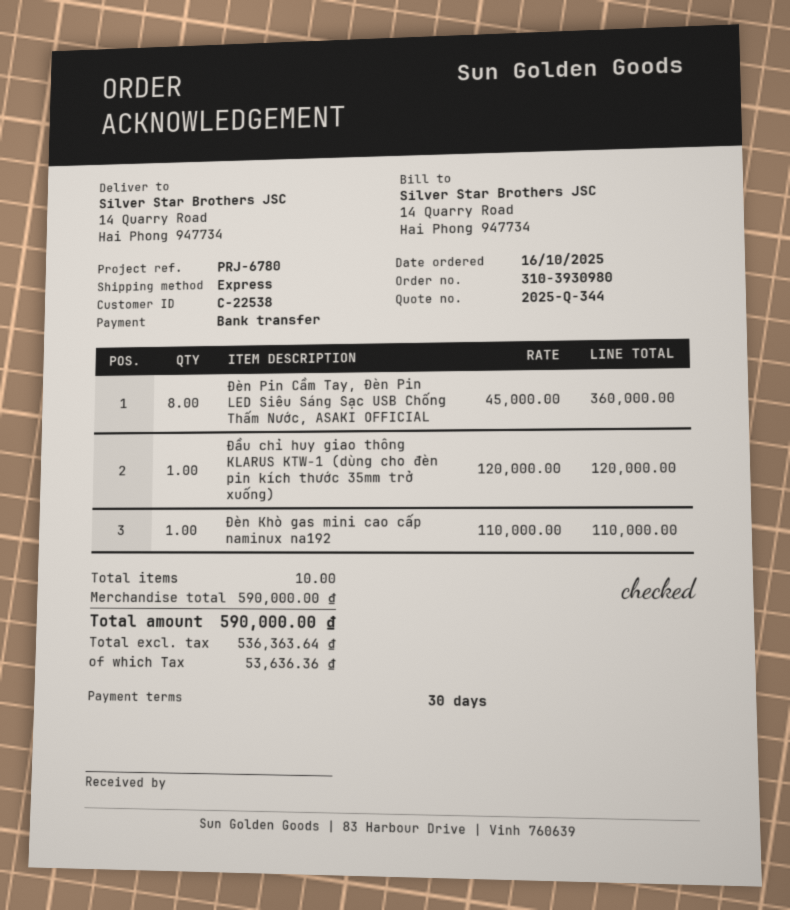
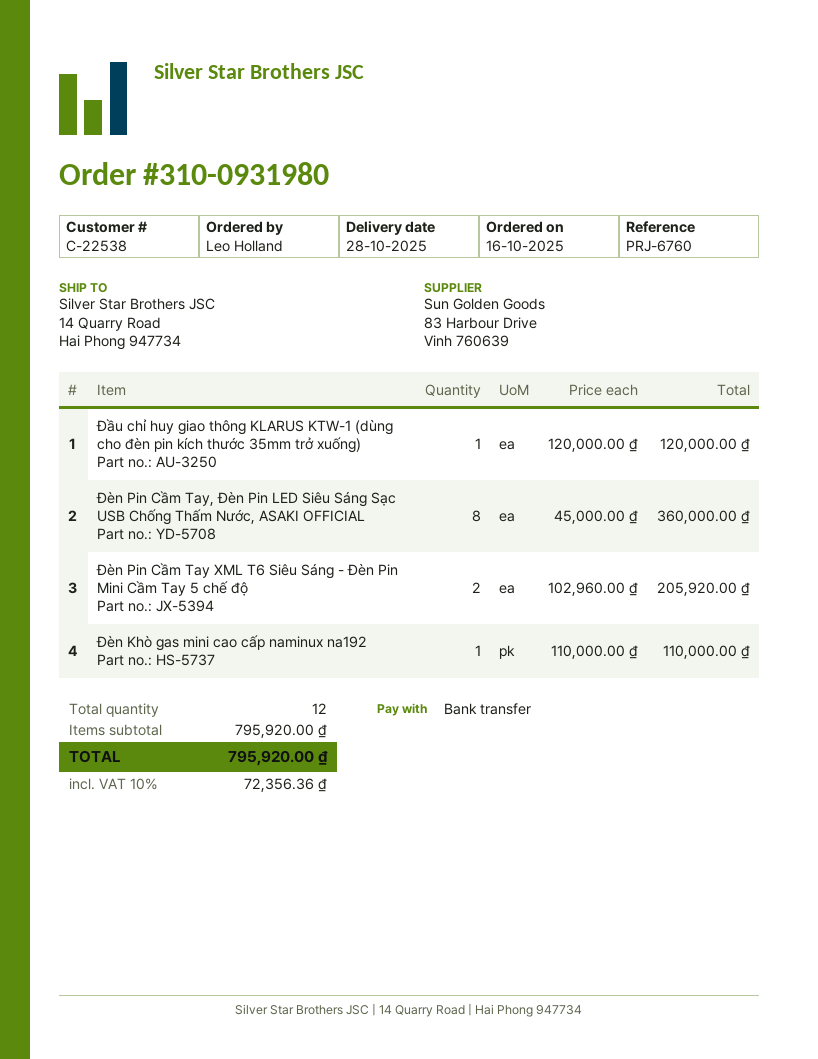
order number: 310-3930980 -> 310-0931980
reference: PRJ-6780 -> PRJ-6760
Đèn Pin Cầm Tay XML T6 Siêu Sáng - Đèn Pin Mini Cầm Tay 5 chế độ: none -> 2 x 102960.00 = 205920.00
total quantity: 10 -> 12
subtotal: 590000.00 -> 795920.00
tax: 53636.36 -> 72356.36
total: 590000.00 -> 795920.00

